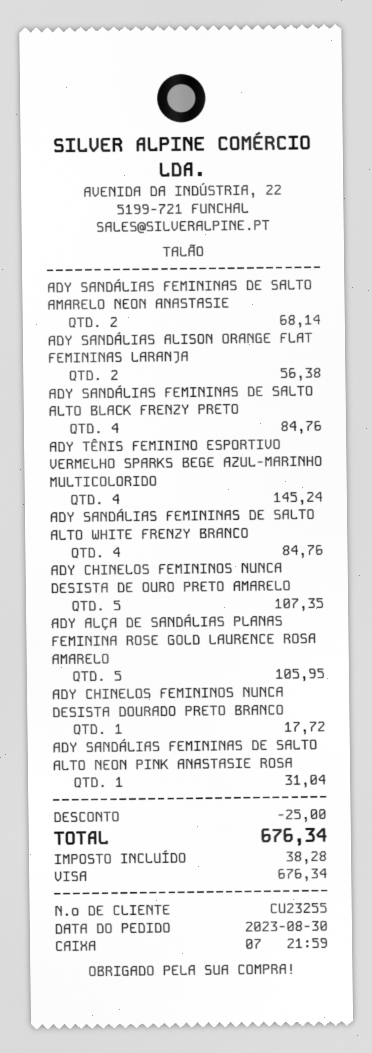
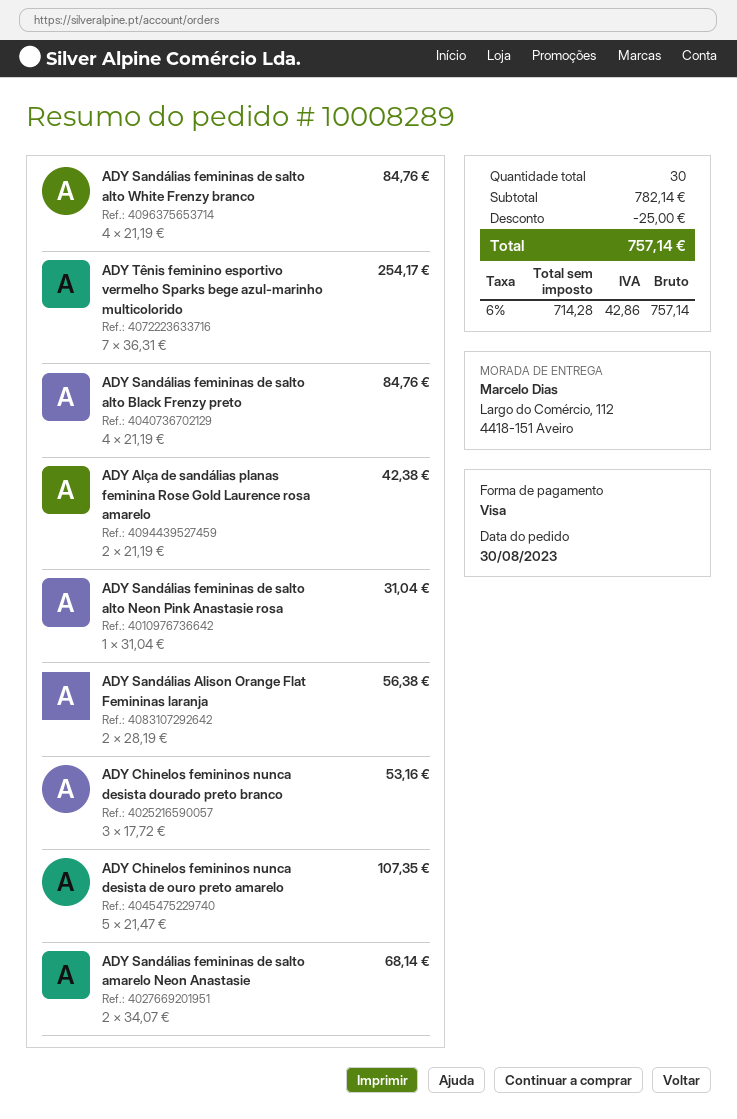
ADY TÊNIS FEMININO ESPORTIVO VERMELHO SPARKS BEGE AZUL-MARINHO MULTICOLORIDO: 4 for 145.24 -> 7 for 254.17
ADY ALÇA DE SANDÁLIAS PLANAS FEMININA ROSE GOLD LAURENCE ROSA AMARELO: 5 for 105.95 -> 2 for 42.38
ADY CHINELOS FEMININOS NUNCA DESISTA DOURADO PRETO BRANCO: 1 for 17.72 -> 3 for 53.16
tax: 38.28 -> 42.86
total: 676.34 -> 757.14

